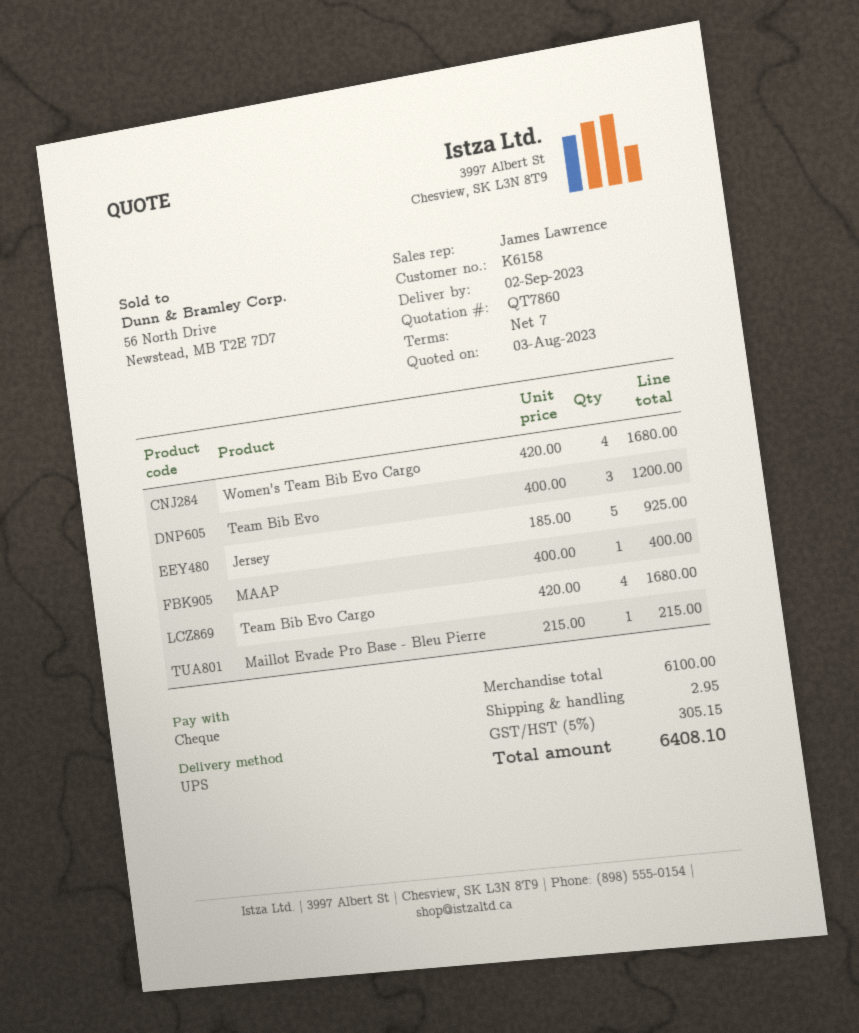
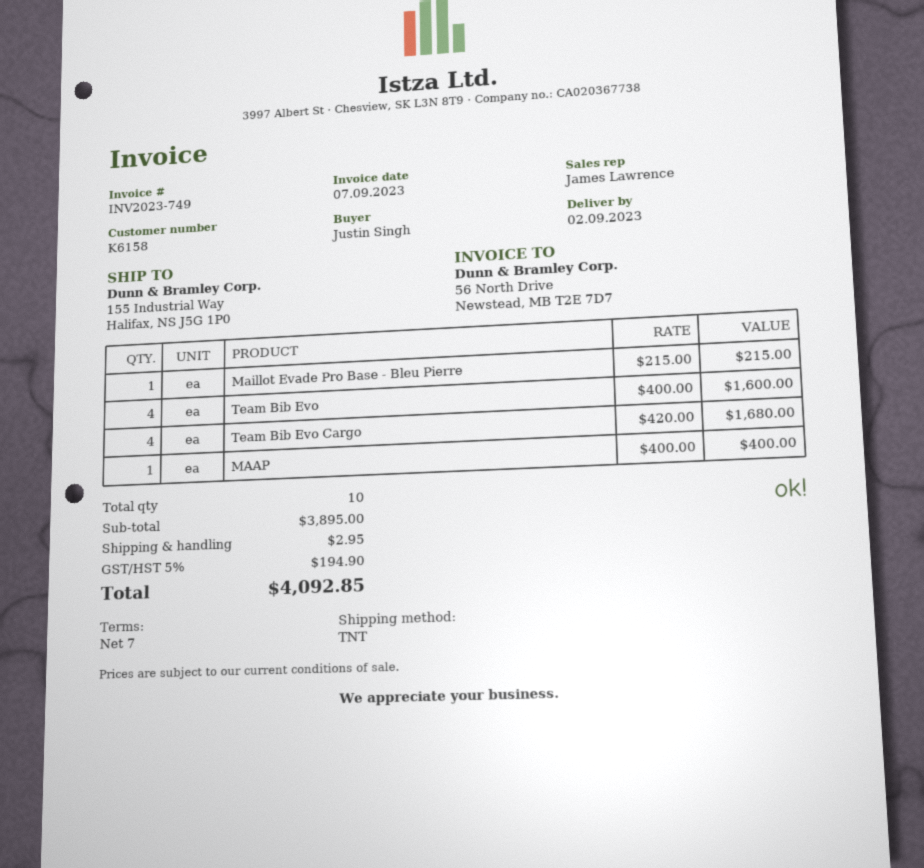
shipping method: UPS -> TNT
Women's Team Bib Evo Cargo: 4 x 420.00 = 1680.00 -> none
Team Bib Evo: 3 x 400.00 = 1200.00 -> 4 x 400.00 = 1600.00
Jersey: 5 x 185.00 = 925.00 -> none
subtotal: 6100.00 -> 3895.00
tax: 5% = 305.15 -> 5% = 194.90
total: 6408.10 -> 4092.85

